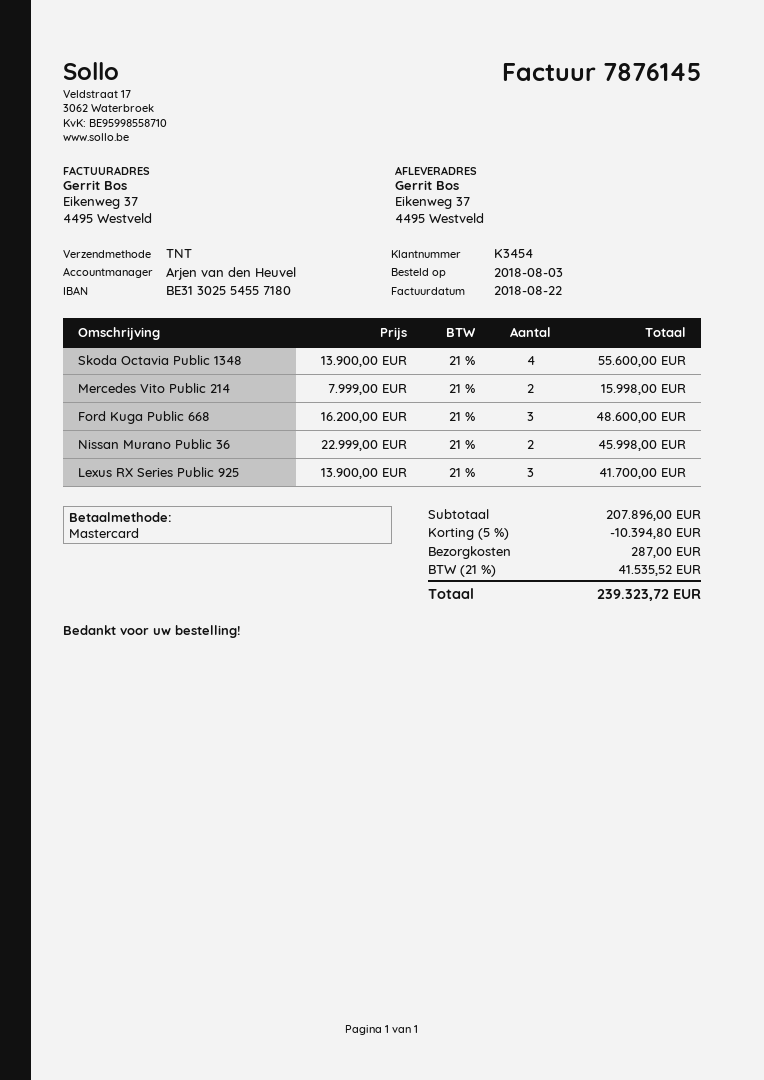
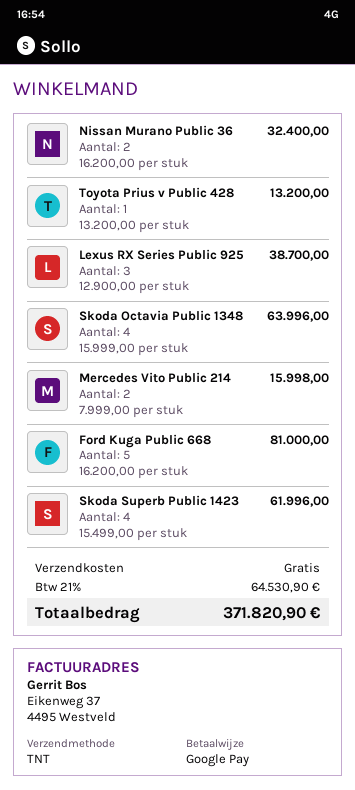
payment method: Mastercard -> Google Pay
Skoda Octavia Public 1348: 4 x 13900.00 = 55600.00 -> 4 x 15999.00 = 63996.00
Ford Kuga Public 668: 3 x 16200.00 = 48600.00 -> 5 x 16200.00 = 81000.00
Nissan Murano Public 36: 2 x 22999.00 = 45998.00 -> 2 x 16200.00 = 32400.00
Lexus RX Series Public 925: 3 x 13900.00 = 41700.00 -> 3 x 12900.00 = 38700.00
Toyota Prius v Public 428: none -> 1 x 13200.00 = 13200.00
Skoda Superb Public 1423: none -> 4 x 15499.00 = 61996.00
discount: 5% = 10394.80 -> none
shipping: 287.00 -> 0.00
tax: 21% = 41535.52 -> 21% = 64530.90
total: 239323.72 -> 371820.90

